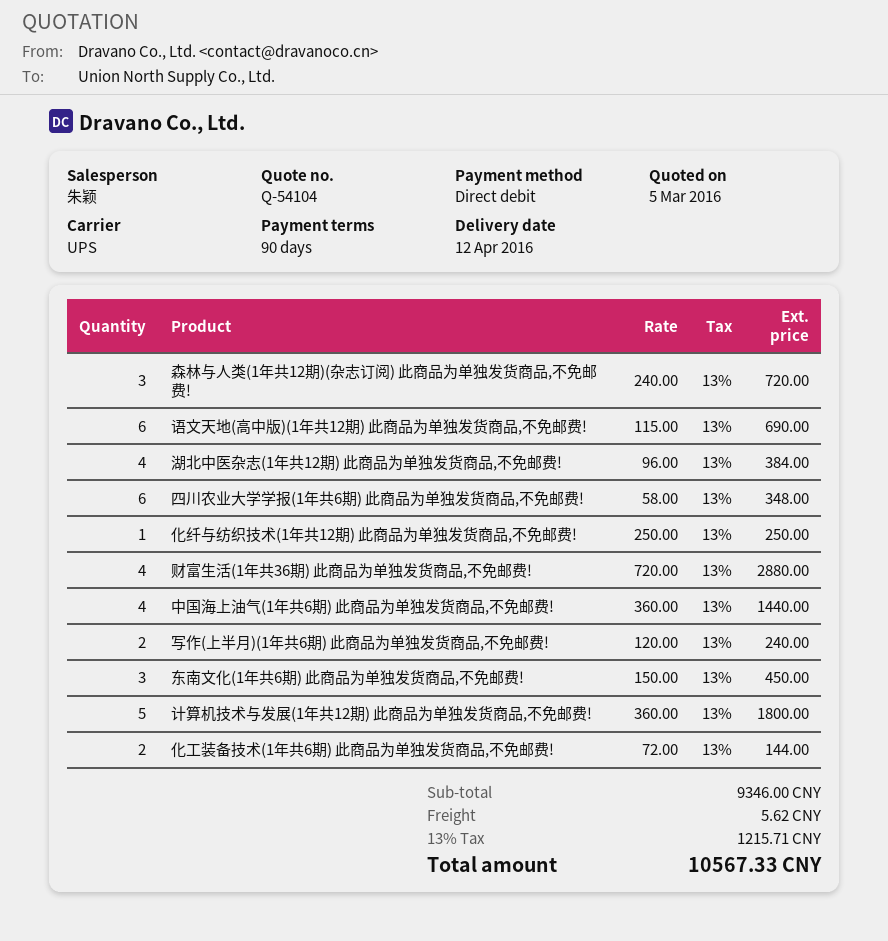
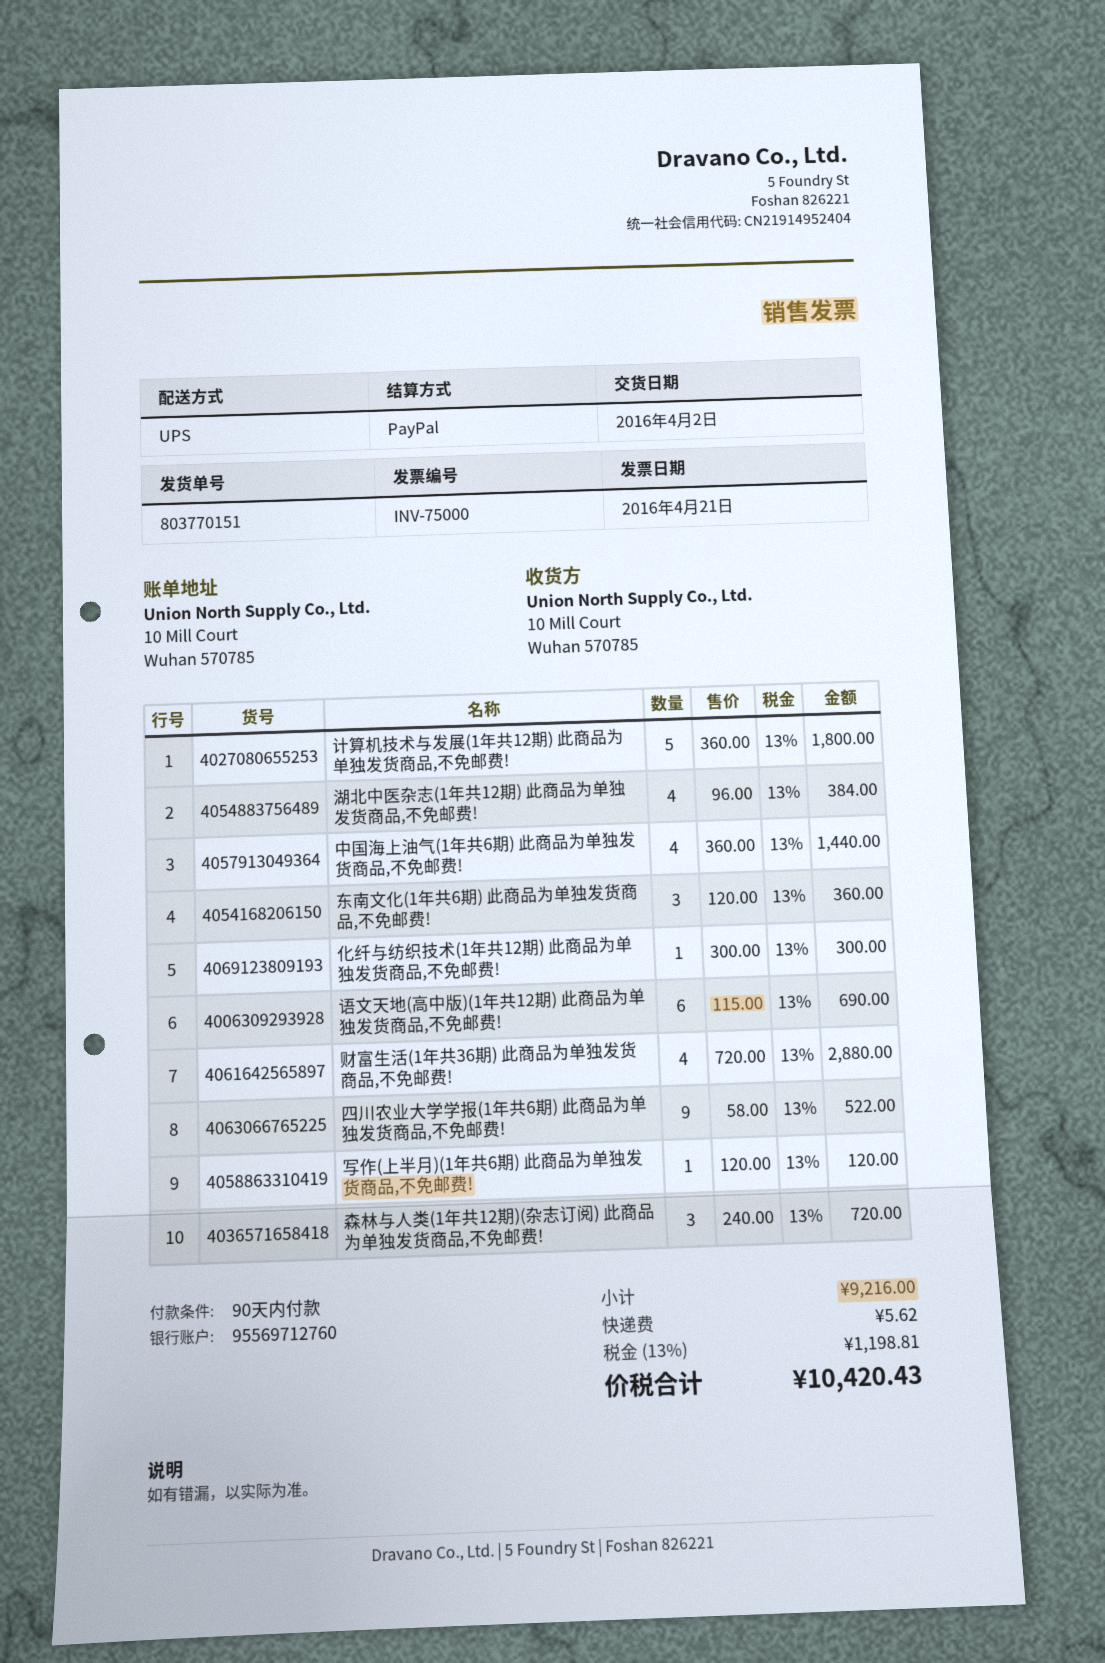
delivery date: 2016-04-12 -> 2016-04-02
payment method: direct debit -> PayPal
四川农业大学学报(1年共6期) 此商品为单独发货商品,不免邮费!: 6 x 58.00 = 348.00 -> 9 x 58.00 = 522.00
化纤与纺织技术(1年共12期) 此商品为单独发货商品,不免邮费!: 1 x 250.00 = 250.00 -> 1 x 300.00 = 300.00
写作(上半月)(1年共6期) 此商品为单独发货商品,不免邮费!: 2 x 120.00 = 240.00 -> 1 x 120.00 = 120.00
东南文化(1年共6期) 此商品为单独发货商品,不免邮费!: 3 x 150.00 = 450.00 -> 3 x 120.00 = 360.00
化工装备技术(1年共6期) 此商品为单独发货商品,不免邮费!: 2 x 72.00 = 144.00 -> none
subtotal: 9346.00 -> 9216.00
tax: 13% = 1215.71 -> 13% = 1198.81
total: 10567.33 -> 10420.43

